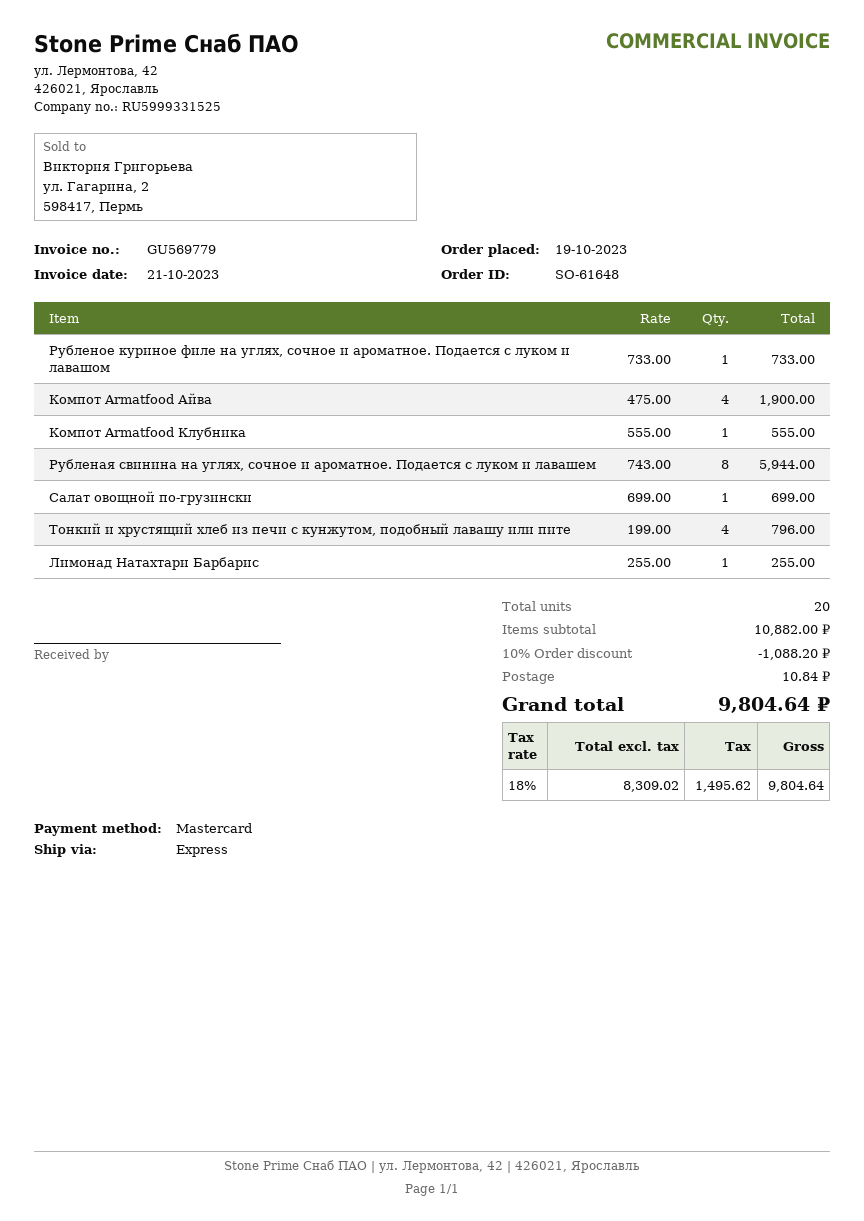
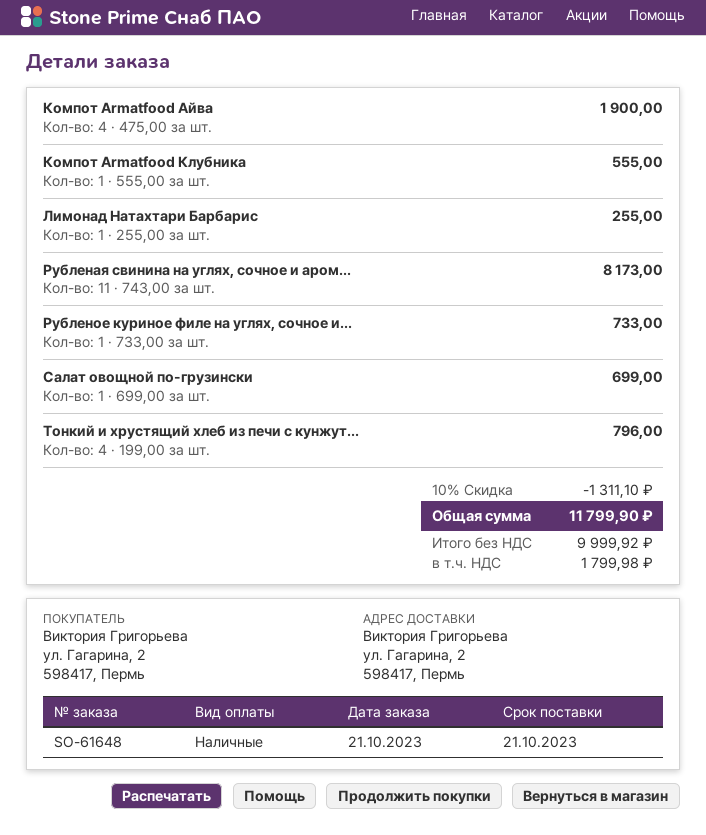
order date: 2023-10-19 -> 2023-10-21
payment method: Mastercard -> cash
Рубленая свинина на углях, сочное и ароматное. Подается с луком и лавашем: 8 x 743.00 = 5944.00 -> 11 x 743.00 = 8173.00
discount: 10% = 1088.20 -> 10% = 1311.10
shipping: 10.84 -> none
net: 8309.02 -> 9999.92
tax: 1495.62 -> 1799.98
total: 9804.64 -> 11799.90

